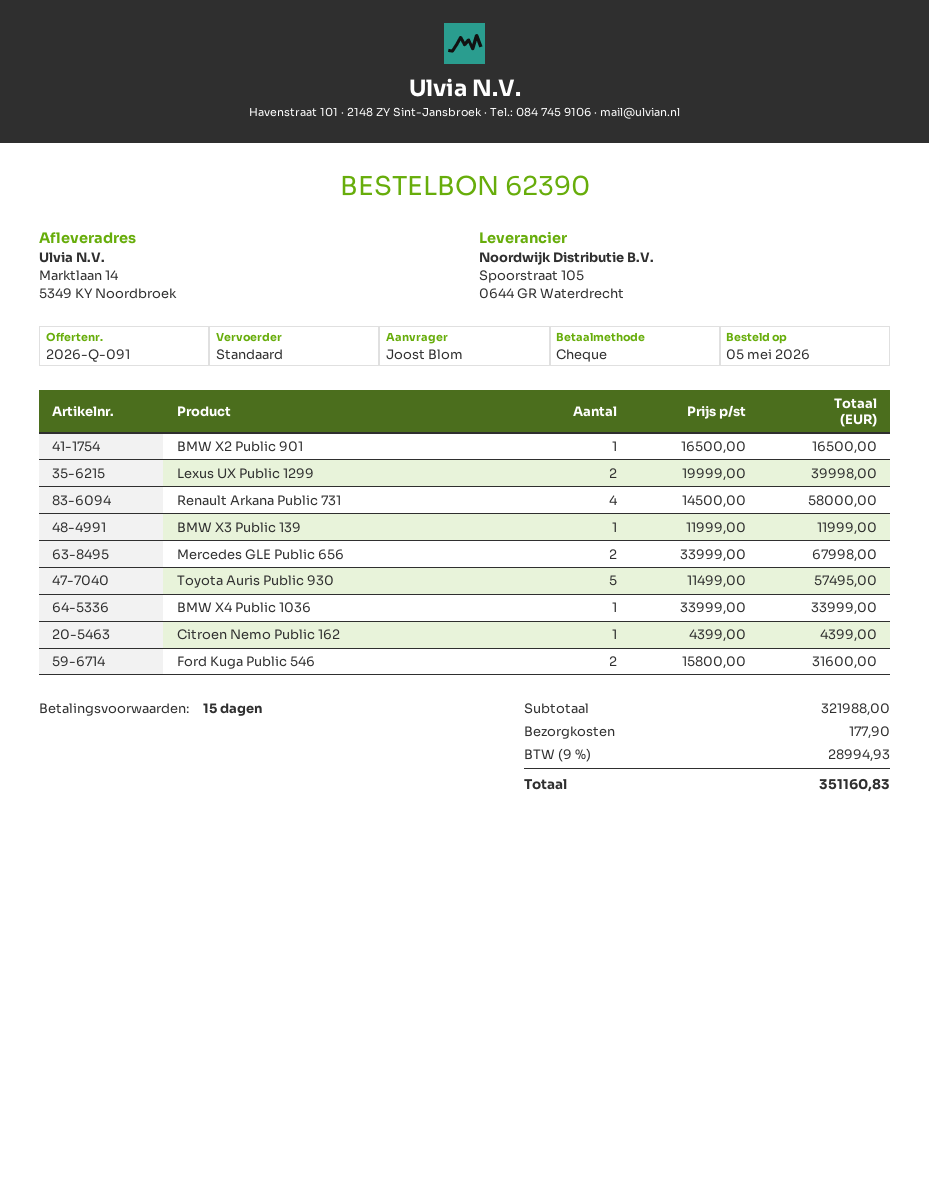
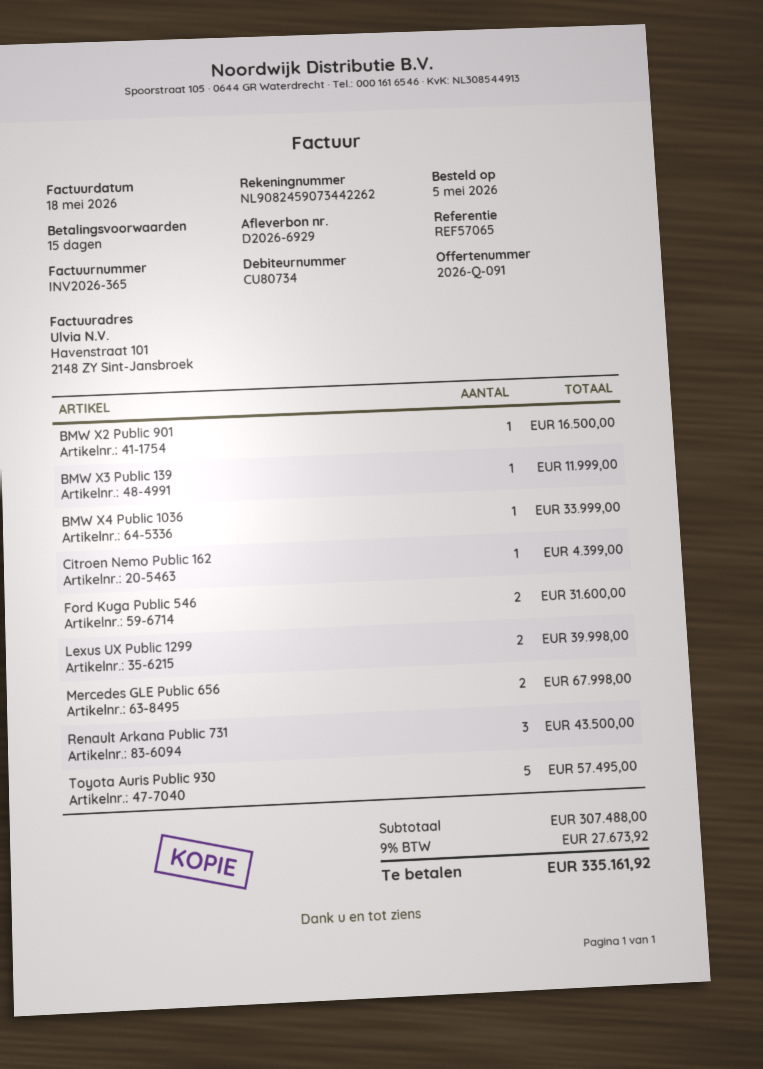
Renault Arkana Public 731: 4 for 58000.00 -> 3 for 43500.00
subtotal: 321988.00 -> 307488.00
shipping: 177.90 -> none
tax: 9% = 28994.93 -> 9% = 27673.92
total: 351160.83 -> 335161.92

